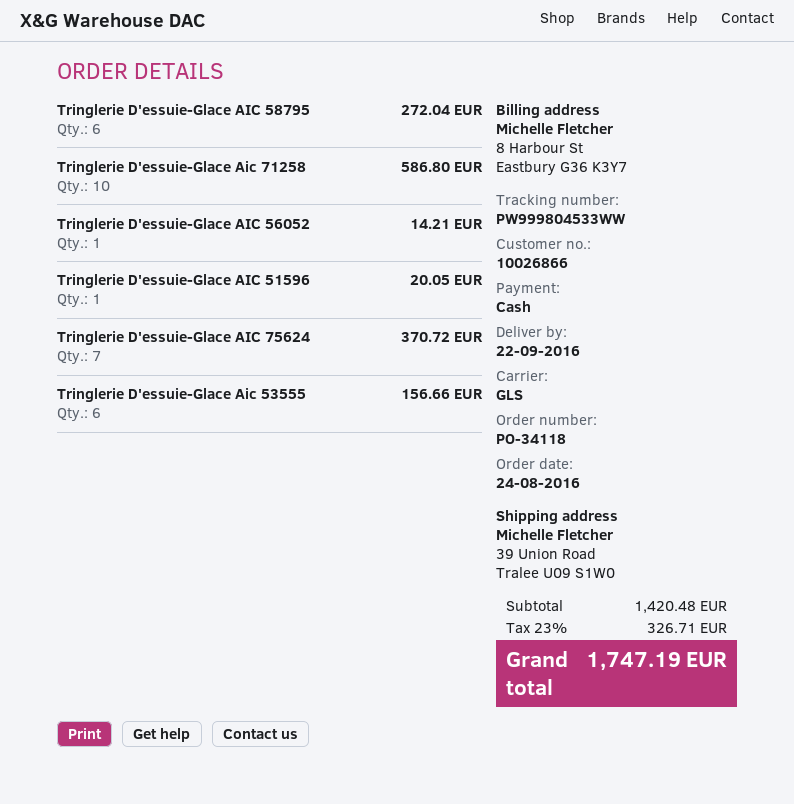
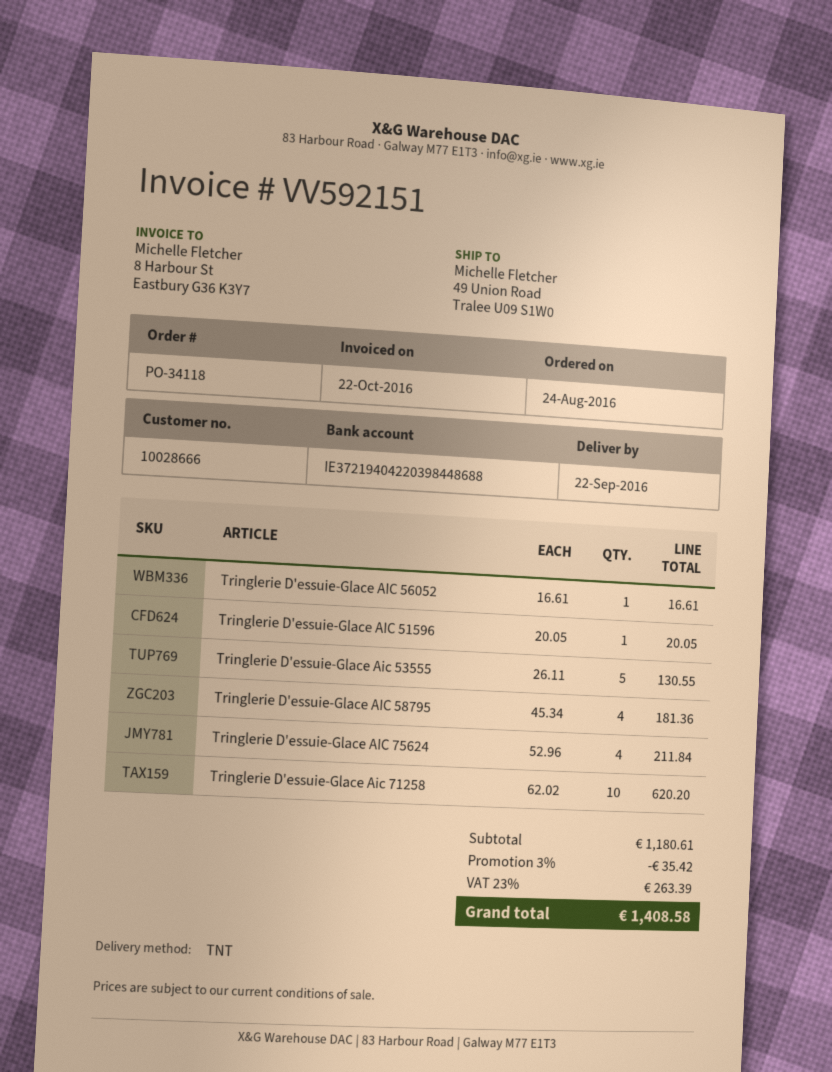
customer number: 10026866 -> 10028666
shipping method: GLS -> TNT
ship to: 39 Union Road, Tralee U09 S1W0 -> 49 Union Road, Tralee U09 S1W0
Tringlerie D'essuie-Glace AIC 58795: 6 for 272.04 -> 4 for 181.36
Tringlerie D'essuie-Glace Aic 71258: 10 for 586.80 -> 10 for 620.20
Tringlerie D'essuie-Glace AIC 56052: 1 for 14.21 -> 1 for 16.61
Tringlerie D'essuie-Glace AIC 75624: 7 for 370.72 -> 4 for 211.84
Tringlerie D'essuie-Glace Aic 53555: 6 for 156.66 -> 5 for 130.55
subtotal: 1420.48 -> 1180.61
discount: none -> 3% = 35.42
tax: 23% = 326.71 -> 23% = 263.39
total: 1747.19 -> 1408.58

